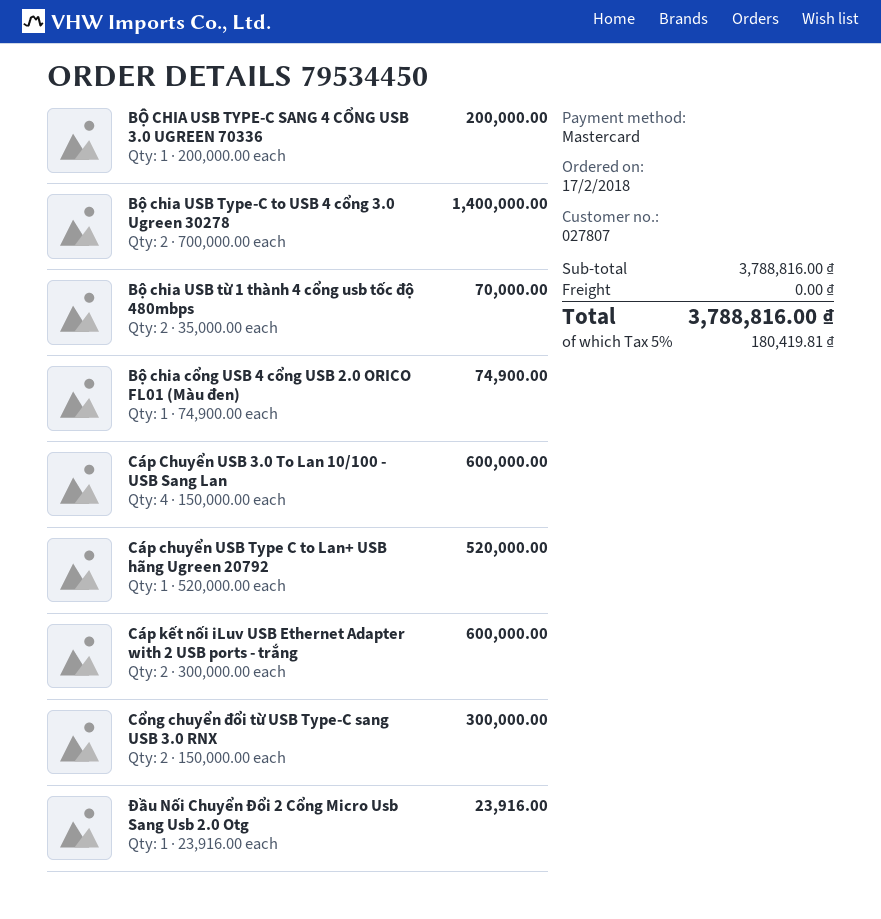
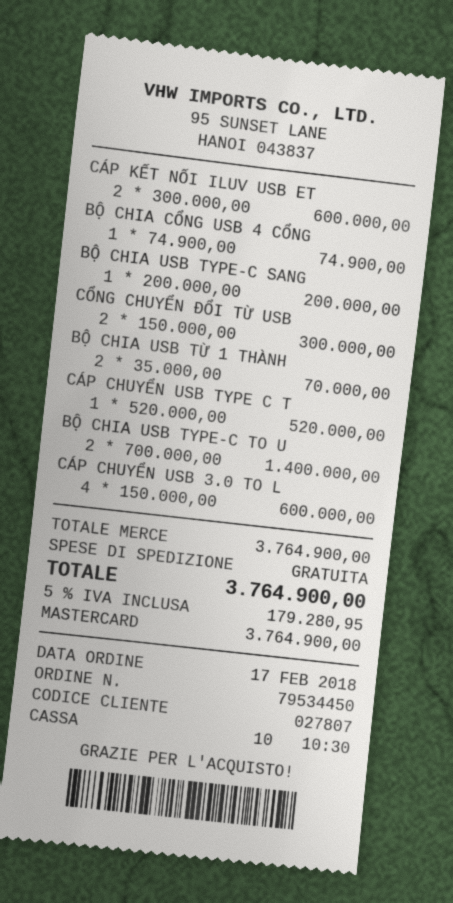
Đầu Nối Chuyển Đổi 2 Cổng Micro Usb Sang Usb 2.0 Otg: 1 x 23916.00 = 23916.00 -> none
subtotal: 3788816.00 -> 3764900.00
tax: 5% = 180419.81 -> 5% = 179280.95
total: 3788816.00 -> 3764900.00

